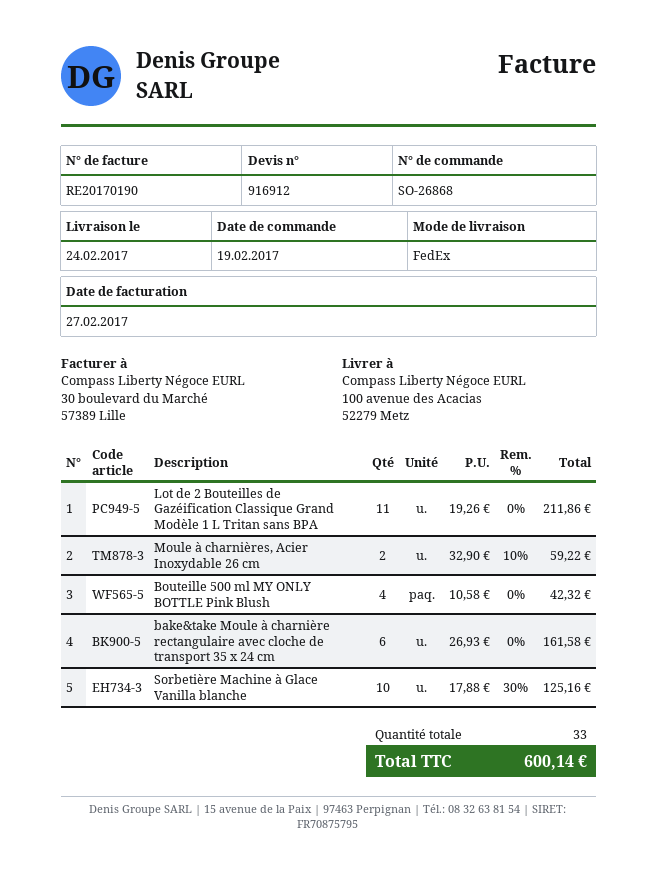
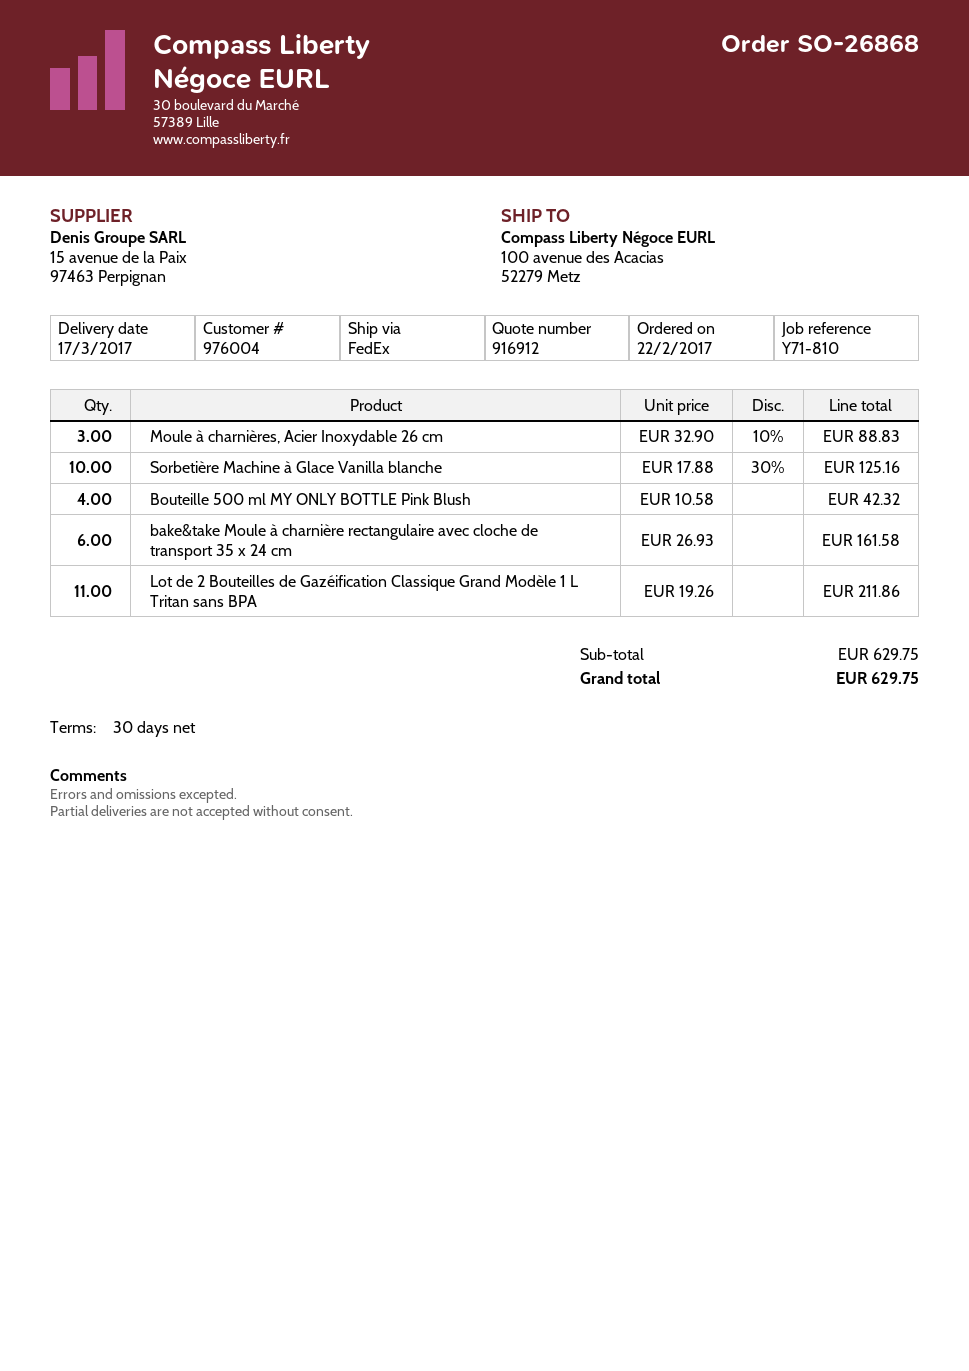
order date: 2017-02-19 -> 2017-02-22
delivery date: 2017-02-24 -> 2017-03-17
Moule à charnières, Acier Inoxydable 26 cm: 2 x 32.90 - 10% = 59.22 -> 3 x 32.90 - 10% = 88.83
total: 600.14 -> 629.75

